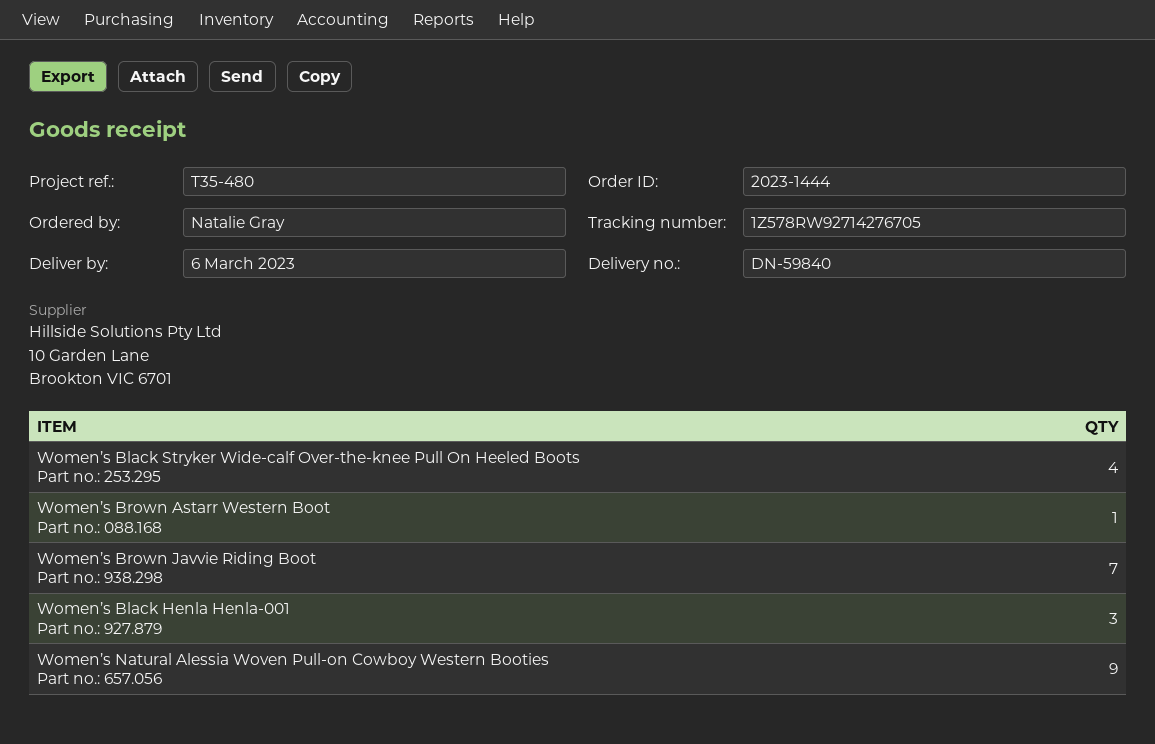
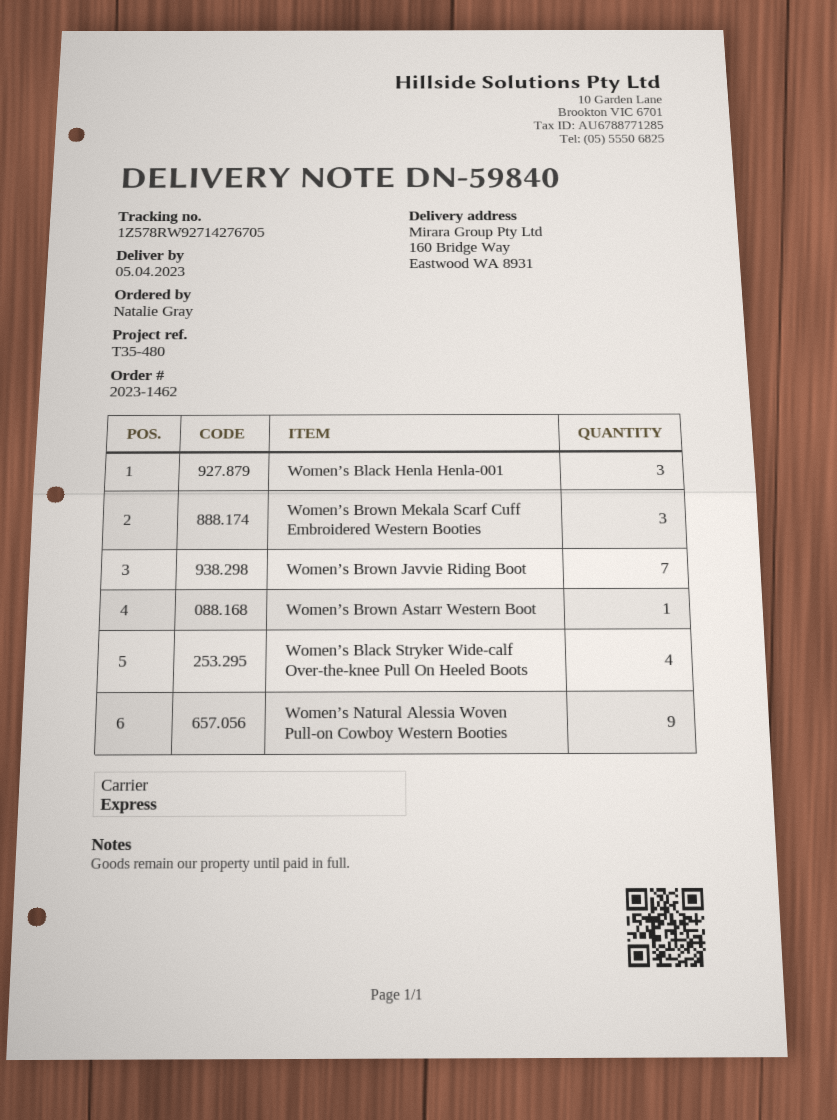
order number: 2023-1444 -> 2023-1462
delivery date: 2023-03-06 -> 2023-04-05
Women’s Brown Mekala Scarf Cuff Embroidered Western Booties: none -> 3

